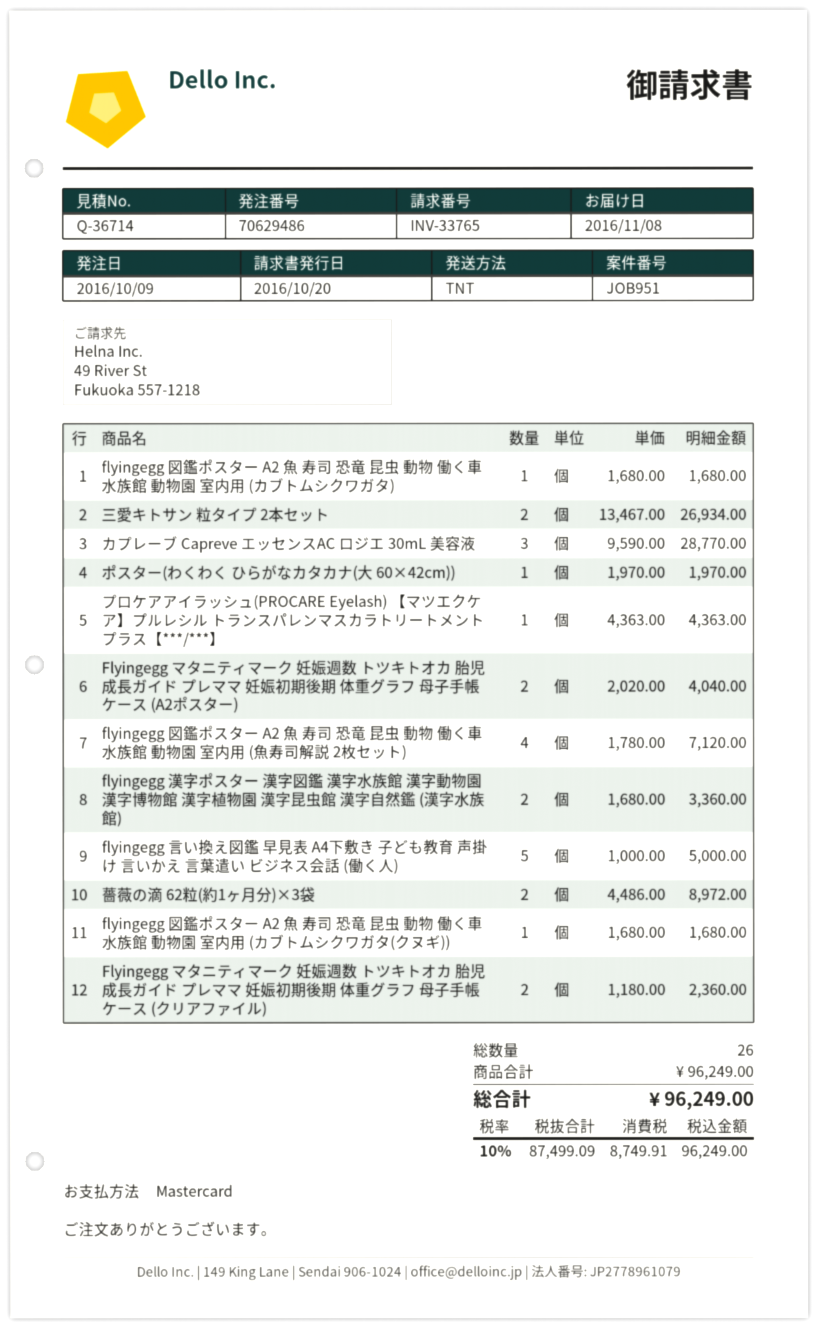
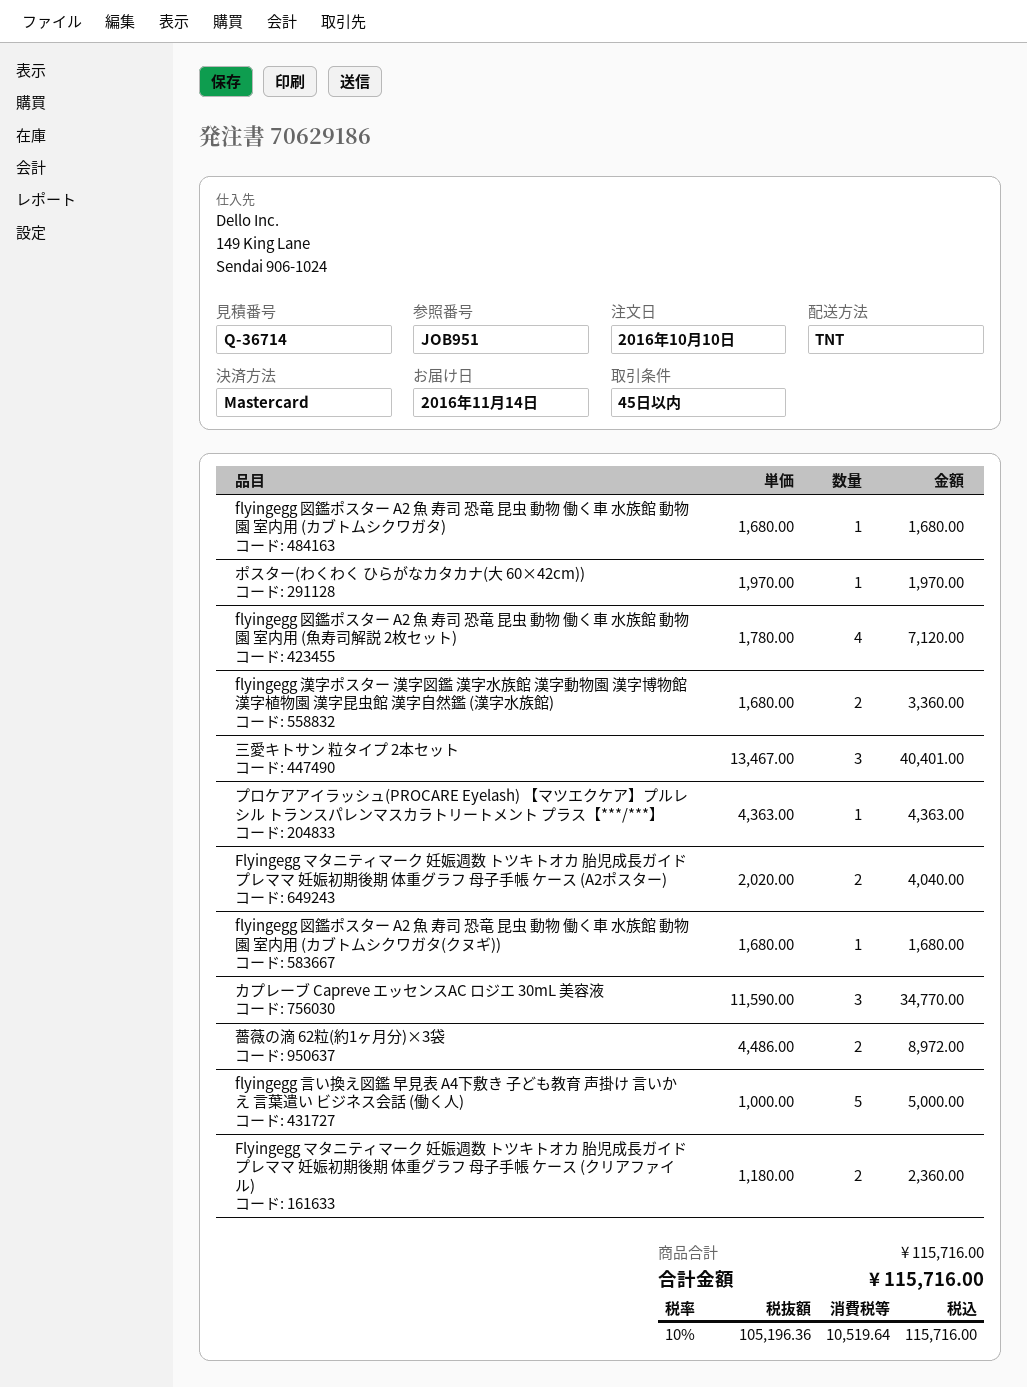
order number: 70629486 -> 70629186
order date: 2016-10-09 -> 2016-10-10
delivery date: 2016-11-08 -> 2016-11-14
三愛キトサン 粒タイプ 2本セット: 2 x 13467.00 = 26934.00 -> 3 x 13467.00 = 40401.00
カプレーブ Capreve エッセンスAC ロジエ 30mL 美容液: 3 x 9590.00 = 28770.00 -> 3 x 11590.00 = 34770.00
subtotal: 96249.00 -> 115716.00
net: 87499.09 -> 105196.36
tax: 10% = 8749.91 -> 10% = 10519.64
total: 96249.00 -> 115716.00

